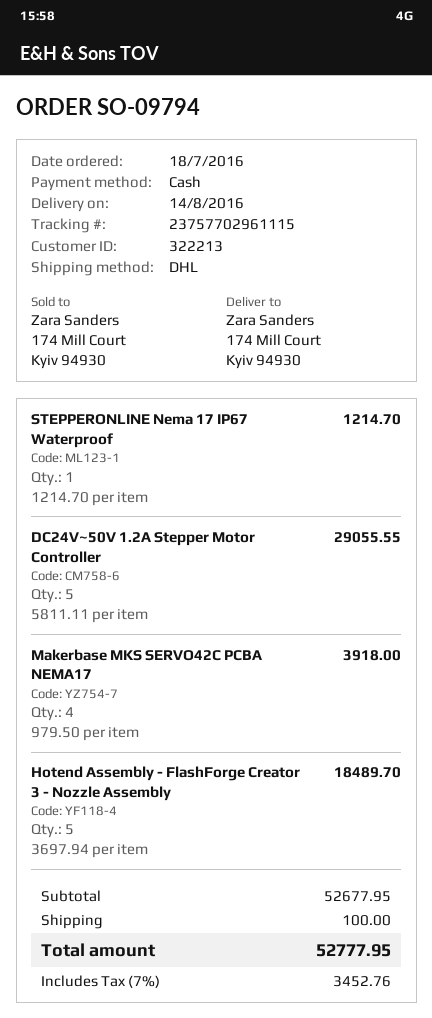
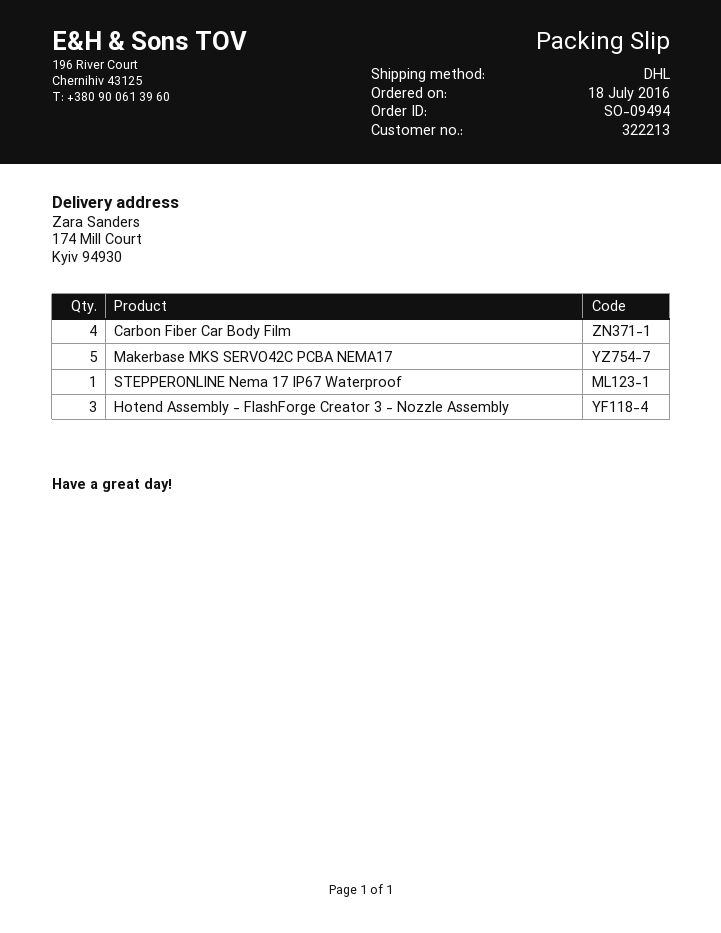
order number: SO-09794 -> SO-09494
DC24V~50V 1.2A Stepper Motor Controller: 5 -> none
Makerbase MKS SERVO42C PCBA NEMA17: 4 -> 5
Hotend Assembly - FlashForge Creator 3 - Nozzle Assembly: 5 -> 3
Carbon Fiber Car Body Film: none -> 4

